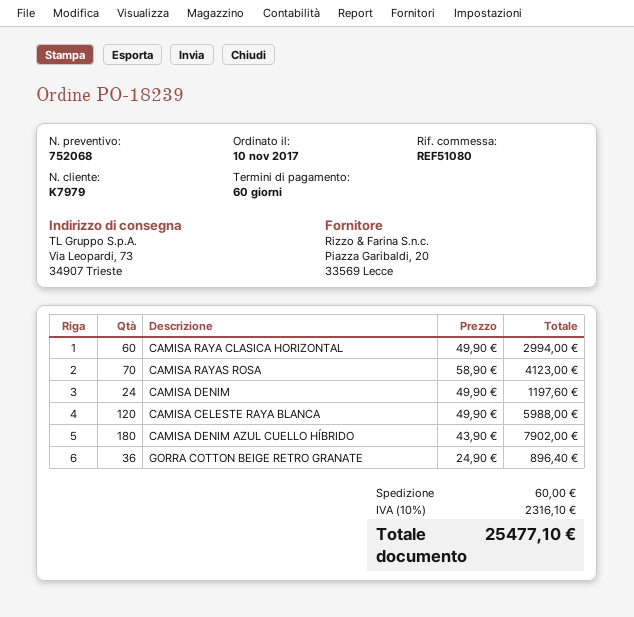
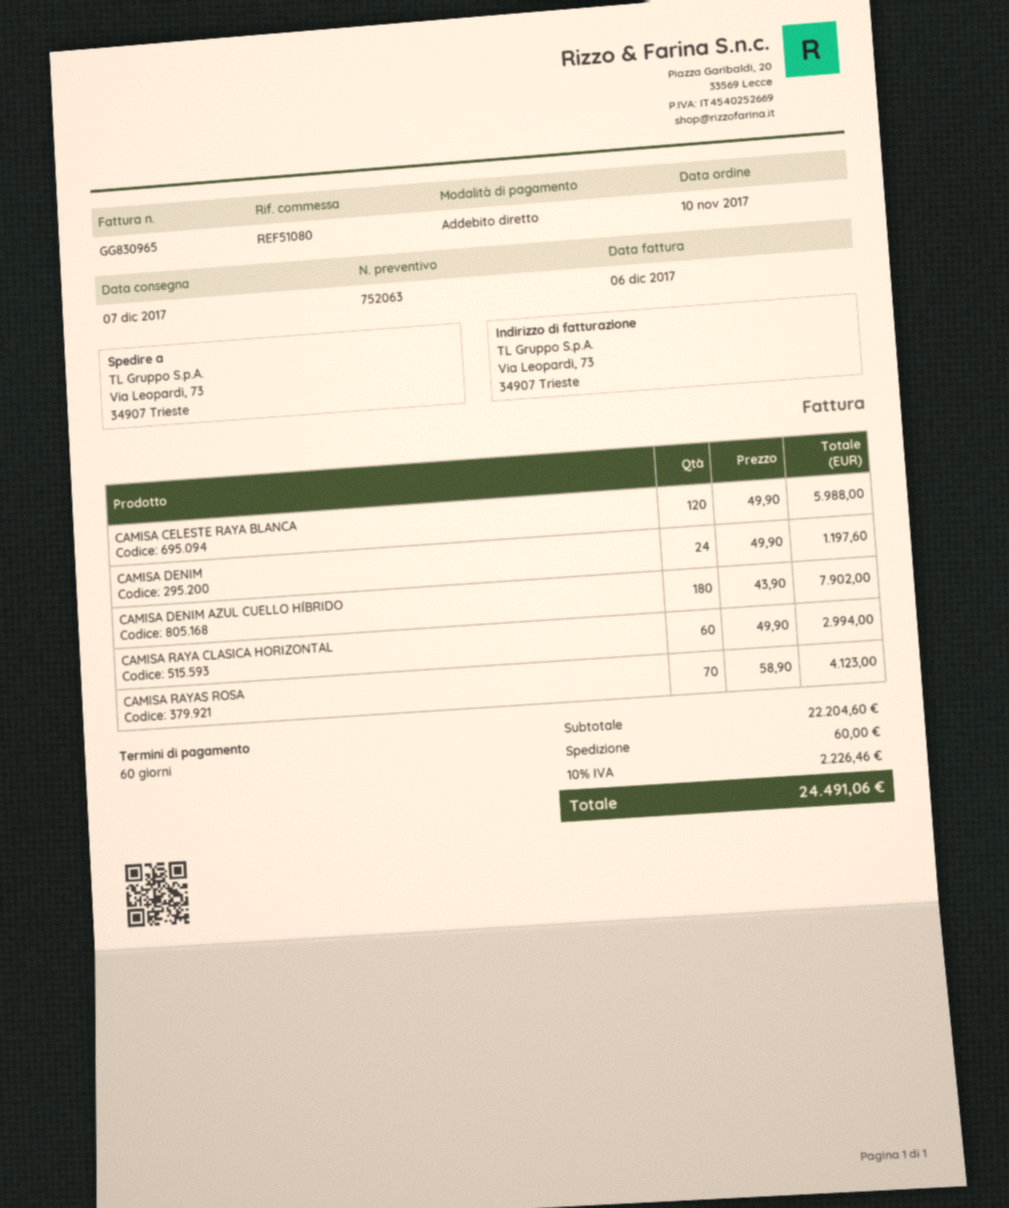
quote number: 752068 -> 752063
GORRA COTTON BEIGE RETRO GRANATE: 36 x 24.90 = 896.40 -> none
tax: 10% = 2316.10 -> 10% = 2226.46
total: 25477.10 -> 24491.06

